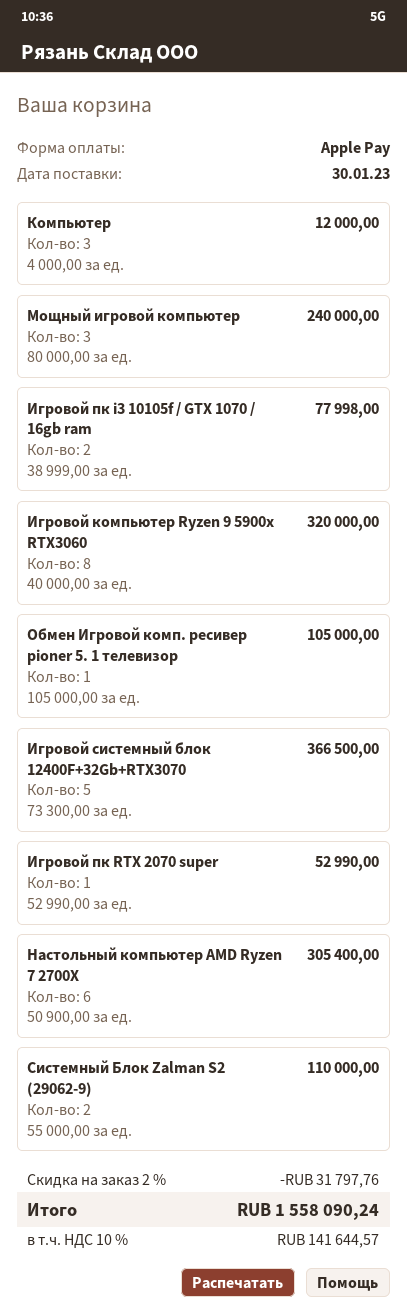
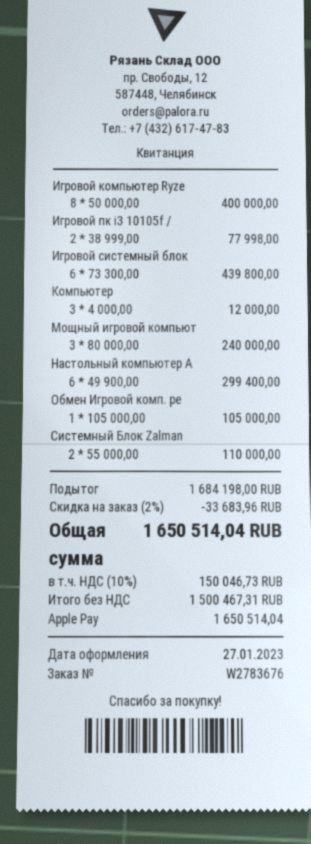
Игровой компьютер Ryzen 9 5900x RTX3060: 8 x 40000.00 = 320000.00 -> 8 x 50000.00 = 400000.00
Игровой системный блок 12400F+32Gb+RTX3070: 5 x 73300.00 = 366500.00 -> 6 x 73300.00 = 439800.00
Игровой пк RTX 2070 super: 1 x 52990.00 = 52990.00 -> none
Настольный компьютер AMD Ryzen 7 2700X: 6 x 50900.00 = 305400.00 -> 6 x 49900.00 = 299400.00
discount: 2% = 31797.76 -> 2% = 33683.96
tax: 10% = 141644.57 -> 10% = 150046.73
total: 1558090.24 -> 1650514.04

